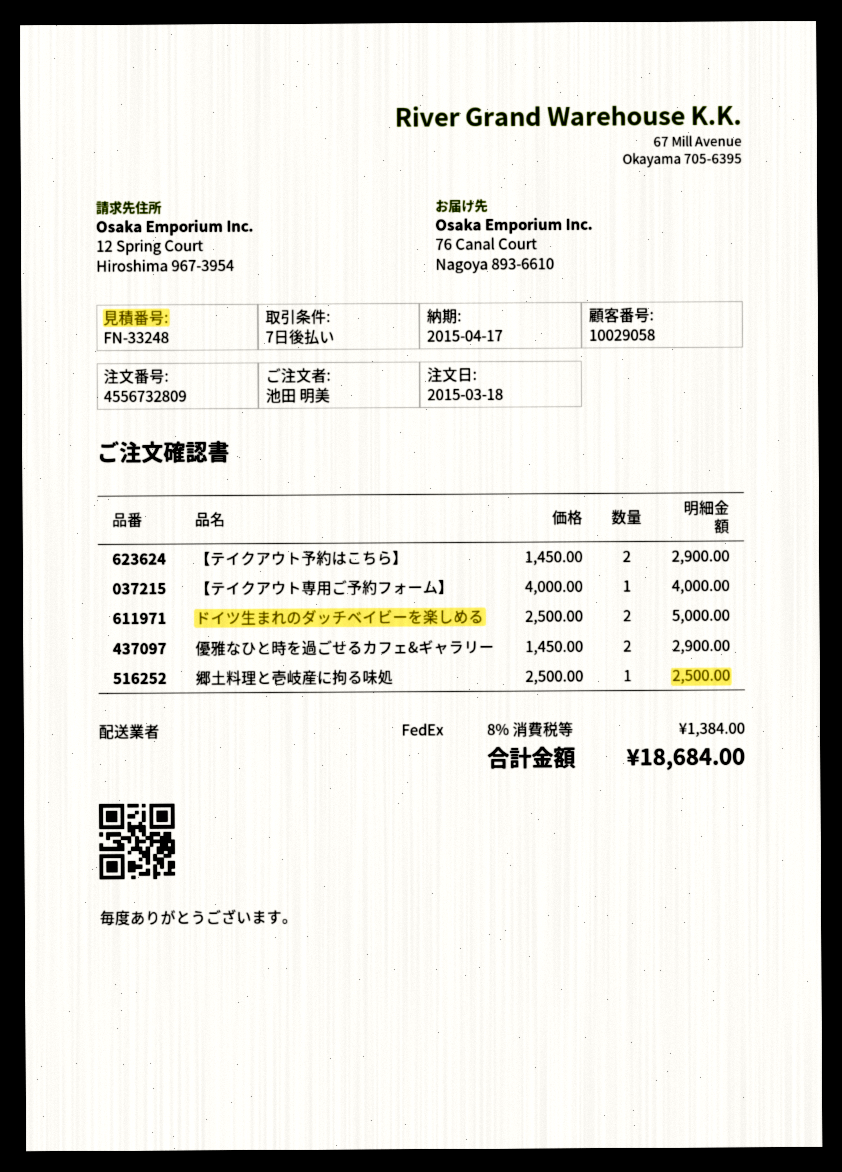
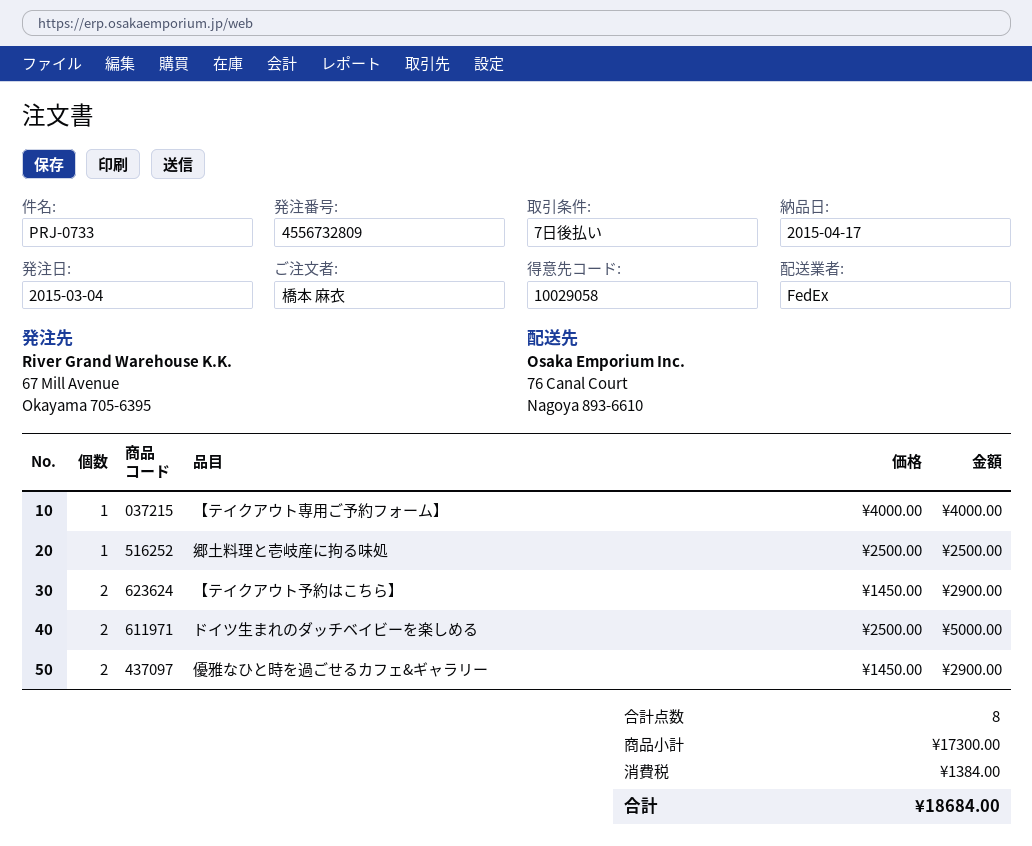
order date: 2015-03-18 -> 2015-03-04
ordered by: 池田 明美 -> 橋本 麻衣

